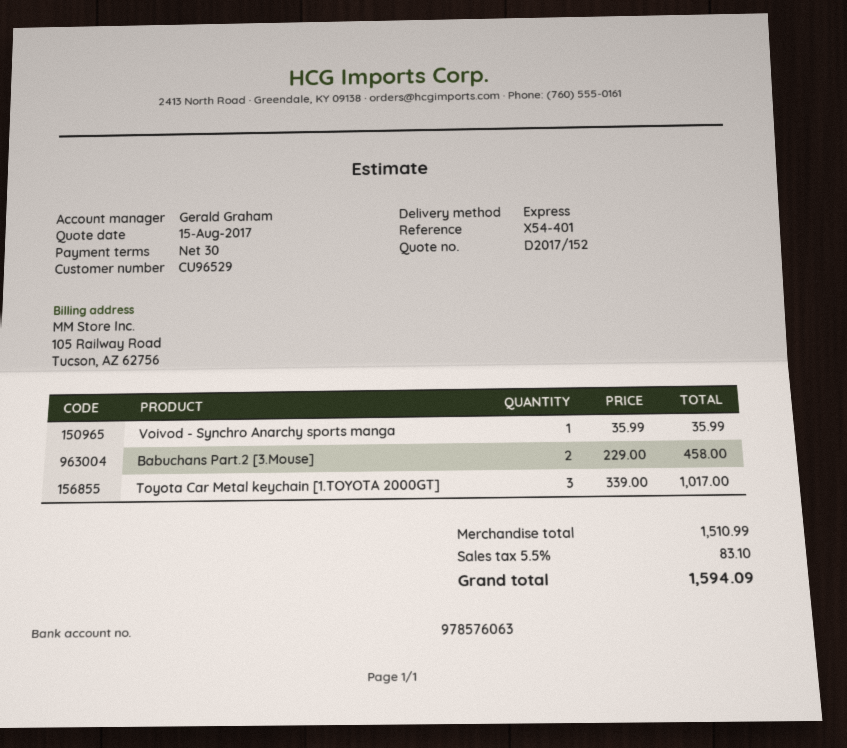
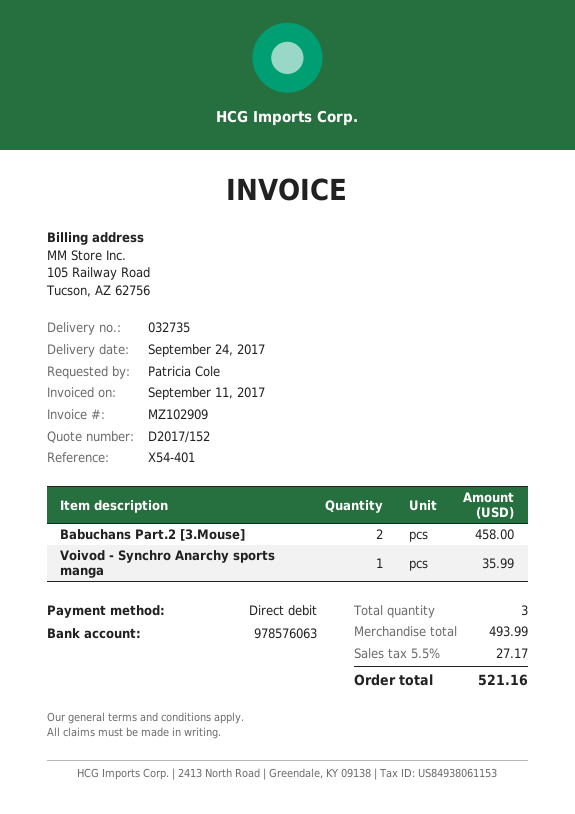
Toyota Car Metal keychain [1.TOYOTA 2000GT]: 3 for 1017.00 -> none
subtotal: 1510.99 -> 493.99
tax: 5.5% = 83.10 -> 5.5% = 27.17
total: 1594.09 -> 521.16

